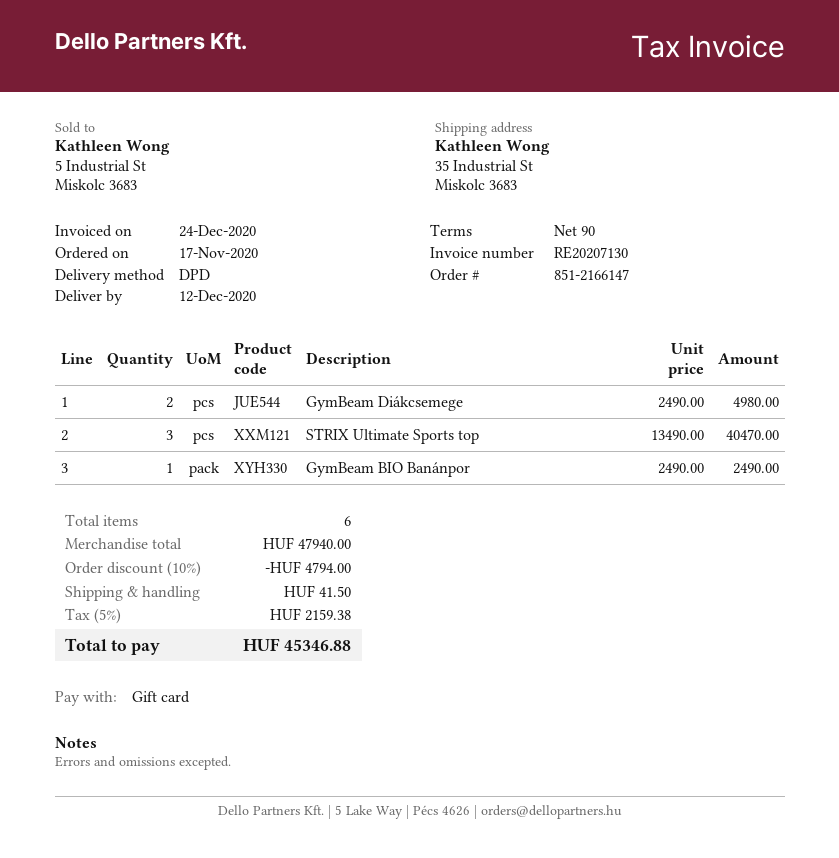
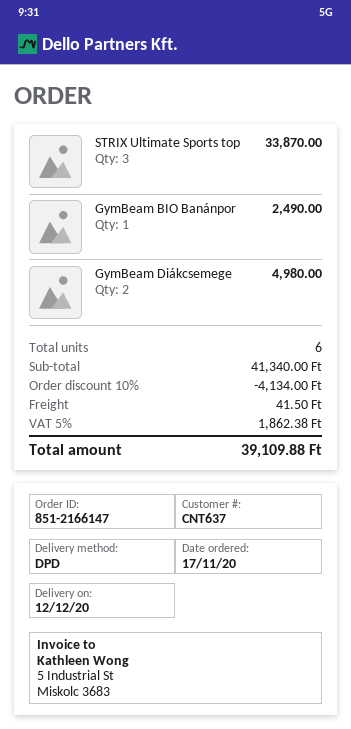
STRIX Ultimate Sports top: 3 for 40470.00 -> 3 for 33870.00
subtotal: 47940.00 -> 41340.00
discount: 10% = 4794.00 -> 10% = 4134.00
tax: 5% = 2159.38 -> 5% = 1862.38
total: 45346.88 -> 39109.88

